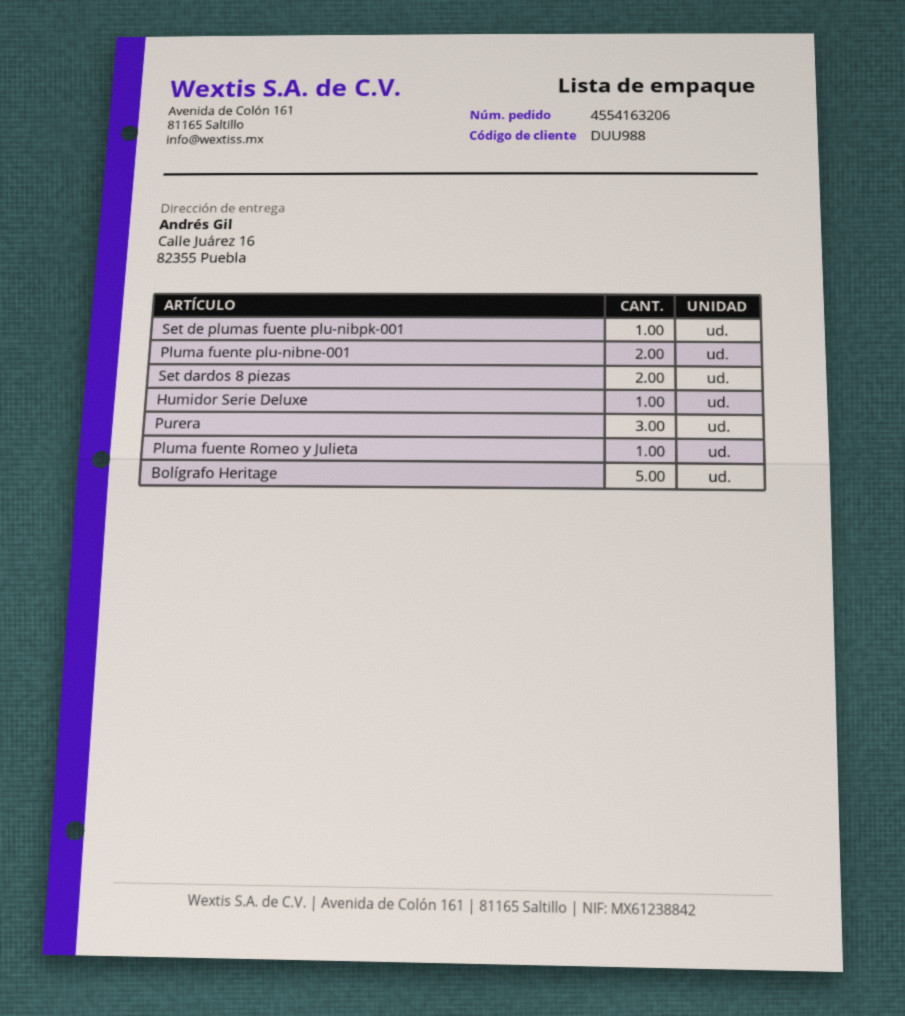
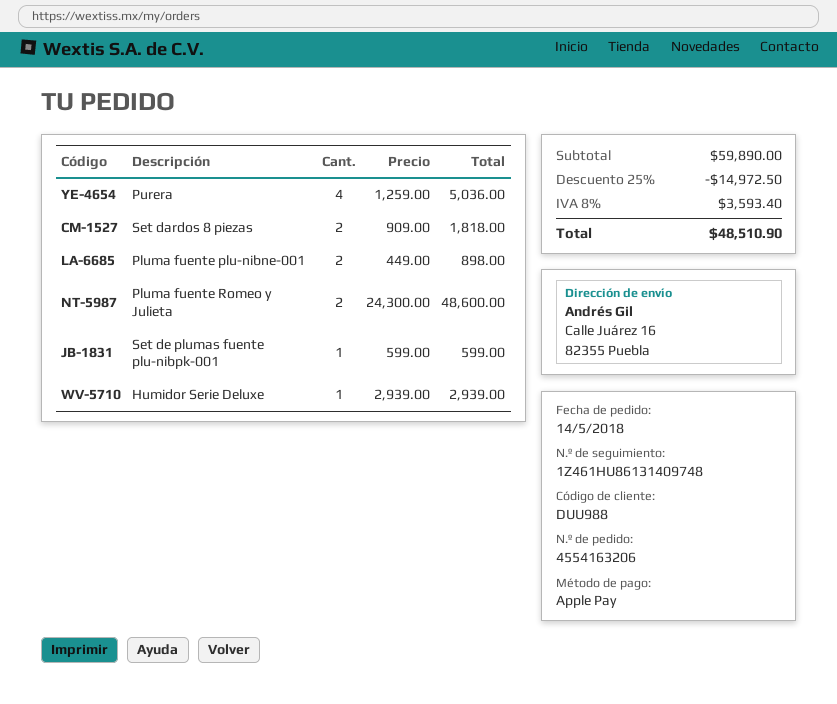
Purera: 3 -> 4
Pluma fuente Romeo y Julieta: 1 -> 2
Bolígrafo Heritage: 5 -> none

